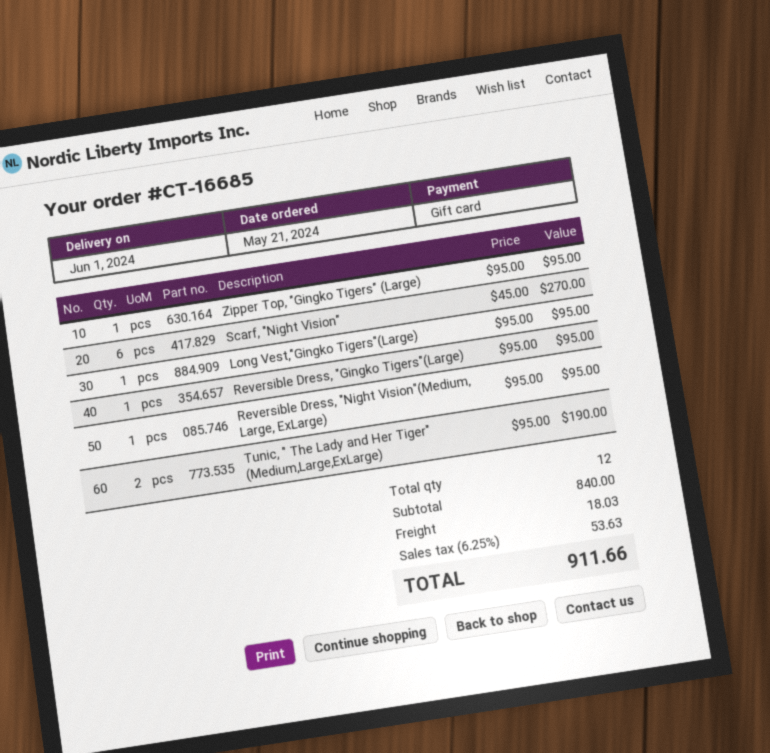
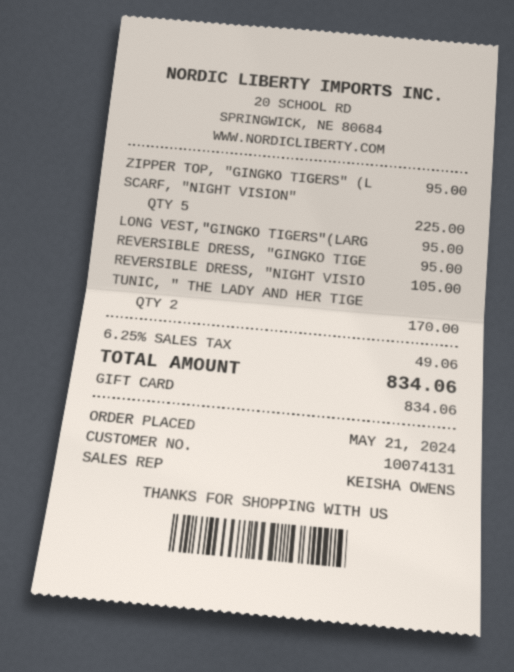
Scarf, "Night Vision": 6 for 270.00 -> 5 for 225.00
Reversible Dress, "Night Vision"(Medium, Large, ExLarge): 1 for 95.00 -> 1 for 105.00
Tunic, " The Lady and Her Tiger" (Medium,Large,ExLarge): 2 for 190.00 -> 2 for 170.00
shipping: 18.03 -> none
tax: 6.25% = 53.63 -> 6.25% = 49.06
total: 911.66 -> 834.06

